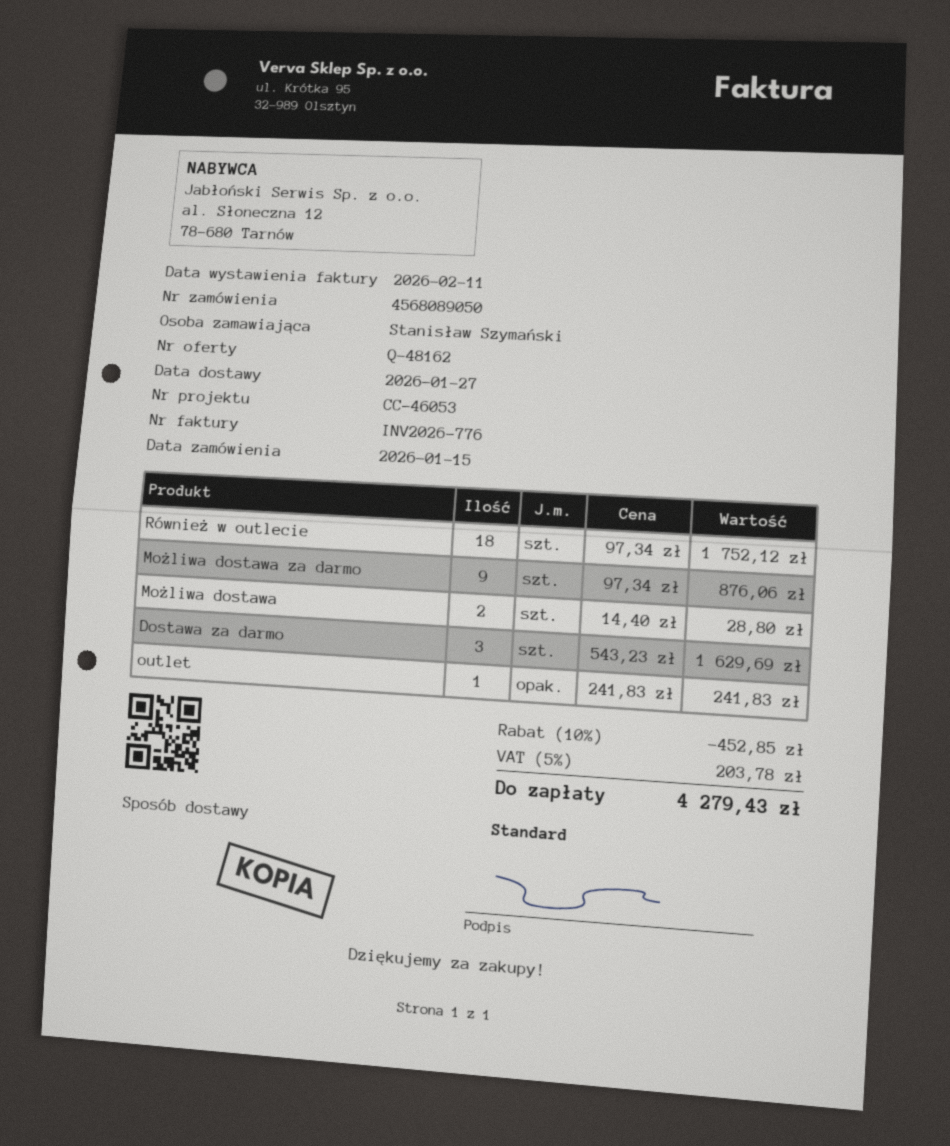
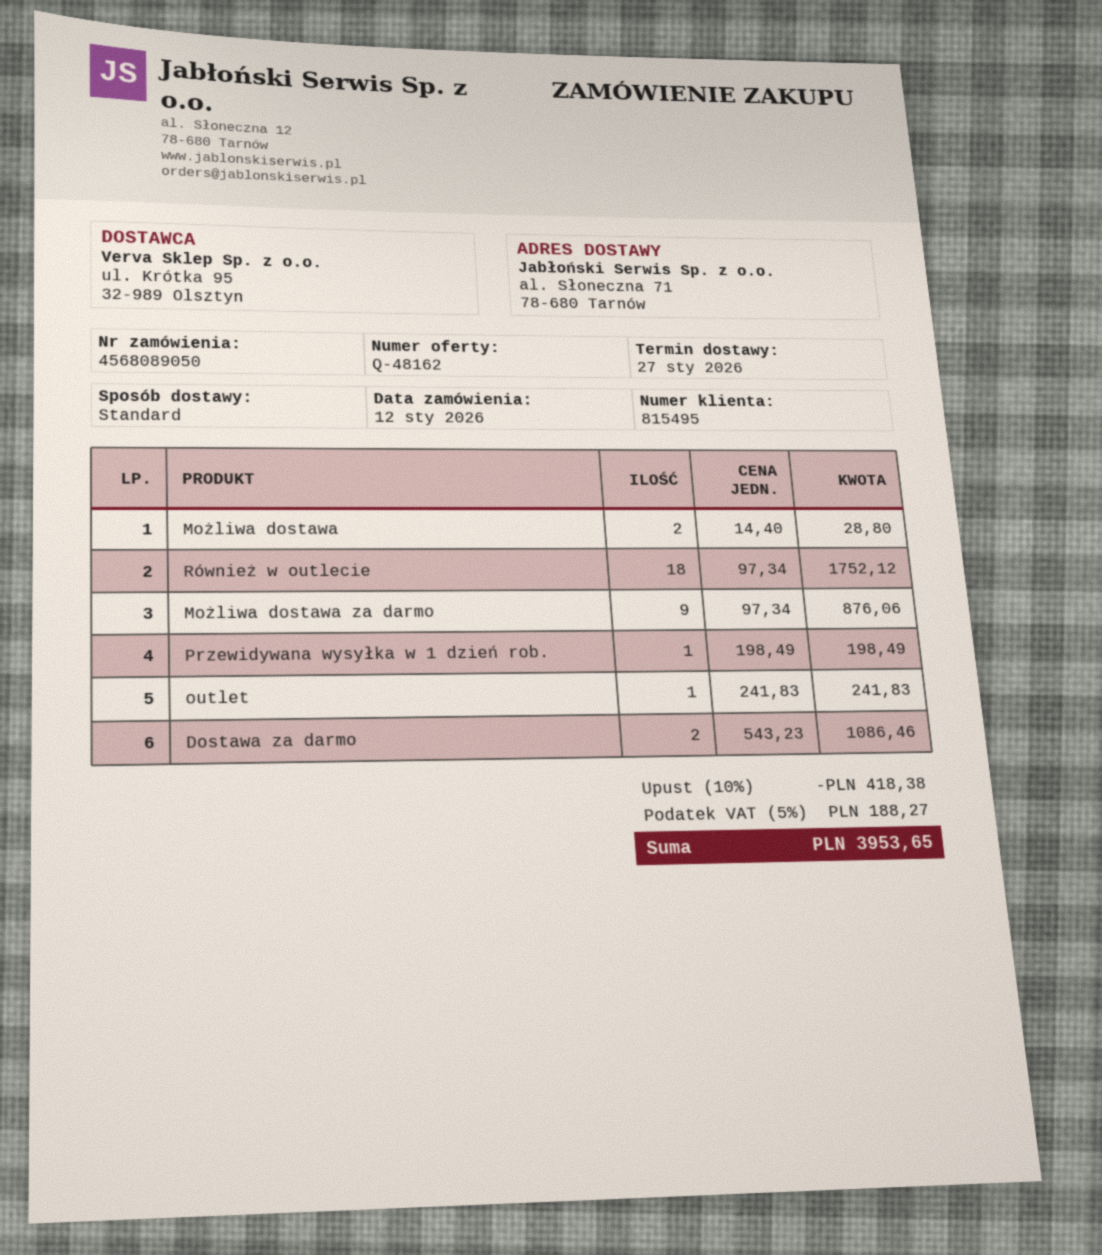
order date: 2026-01-15 -> 2026-01-12
Dostawa za darmo: 3 x 543.23 = 1629.69 -> 2 x 543.23 = 1086.46
Przewidywana wysyłka w 1 dzień rob.: none -> 1 x 198.49 = 198.49
discount: 10% = 452.85 -> 10% = 418.38
tax: 5% = 203.78 -> 5% = 188.27
total: 4279.43 -> 3953.65

